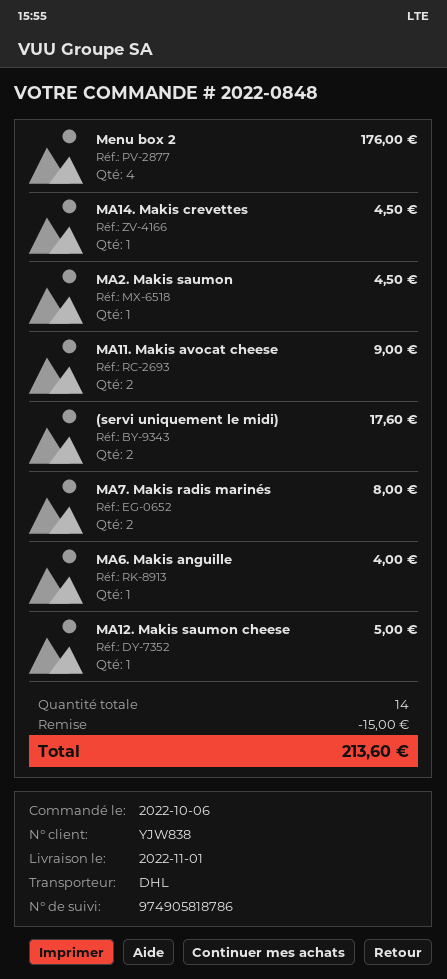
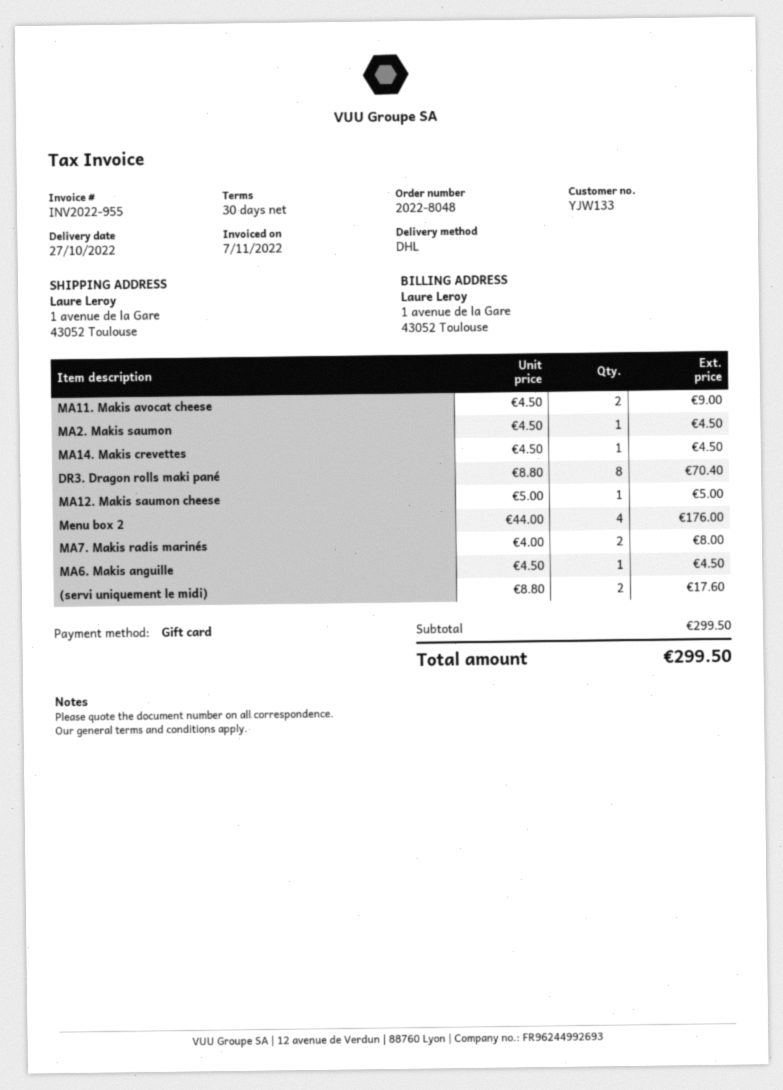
order number: 2022-0848 -> 2022-8048
delivery date: 2022-11-01 -> 2022-10-27
customer number: YJW838 -> YJW133
MA6. Makis anguille: 1 for 4.00 -> 1 for 4.50
DR3. Dragon rolls maki pané: none -> 8 for 70.40
discount: 15.00 -> none
total: 213.60 -> 299.50

